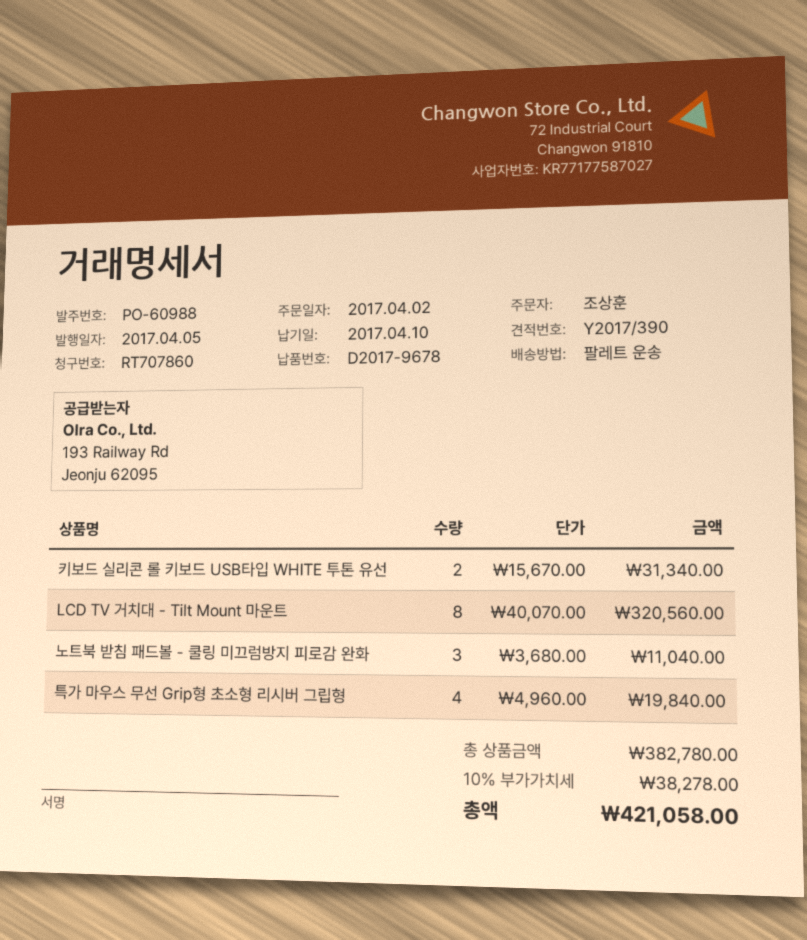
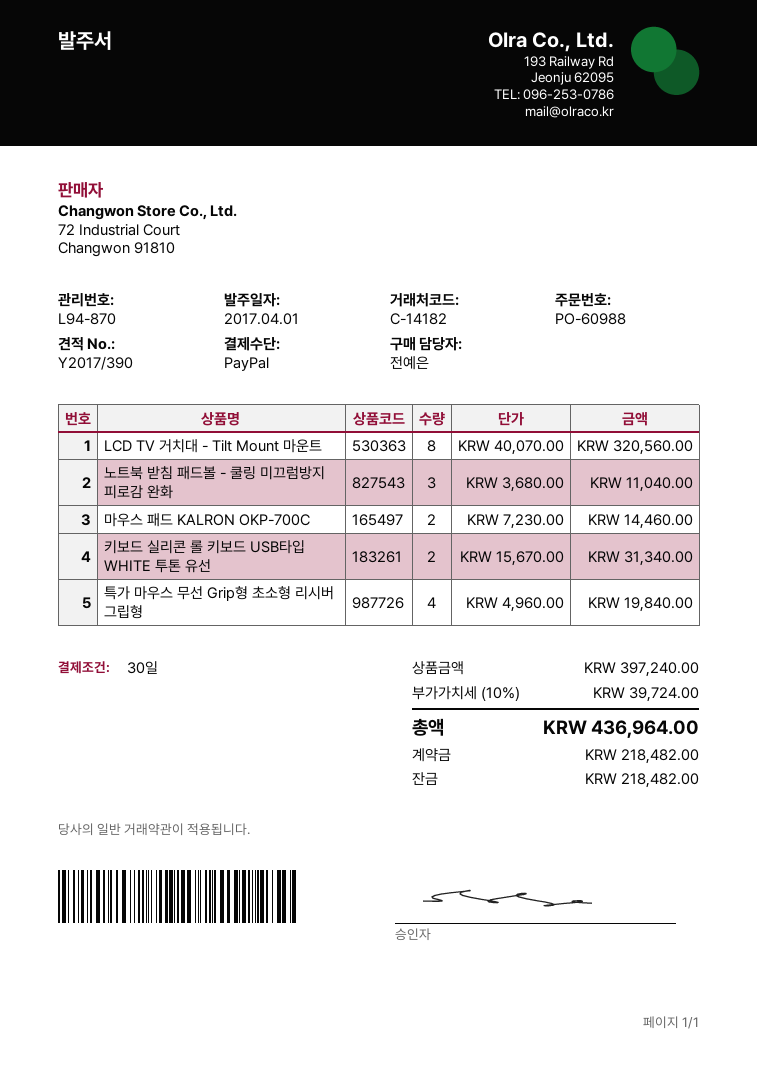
order date: 2017-04-02 -> 2017-04-01
ordered by: 조상훈 -> 전예은
마우스 패드 KALRON OKP-700C: none -> 2 x 7230.00 = 14460.00
subtotal: 382780.00 -> 397240.00
tax: 10% = 38278.00 -> 10% = 39724.00
total: 421058.00 -> 436964.00

